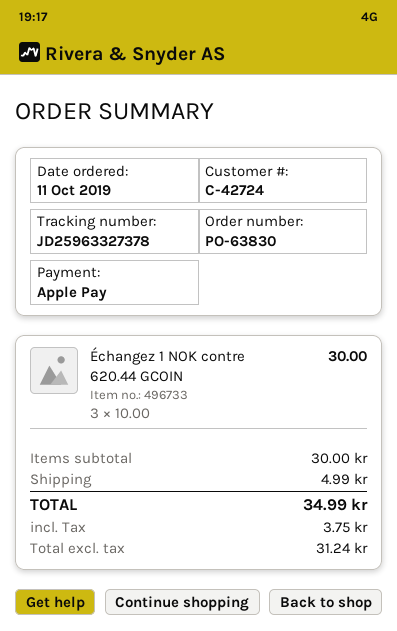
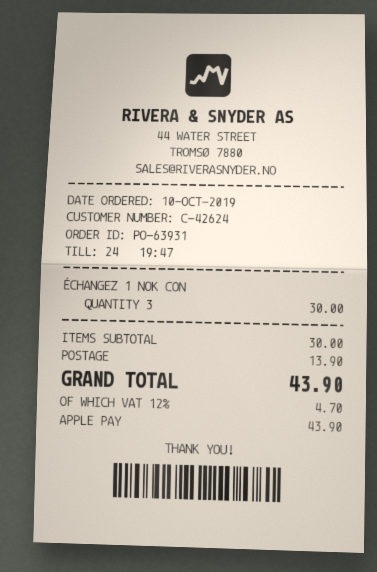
order number: PO-63830 -> PO-63931
order date: 2019-10-11 -> 2019-10-10
customer number: C-42724 -> C-42624
shipping: 4.99 -> 13.90
tax: 3.75 -> 4.70
total: 34.99 -> 43.90

